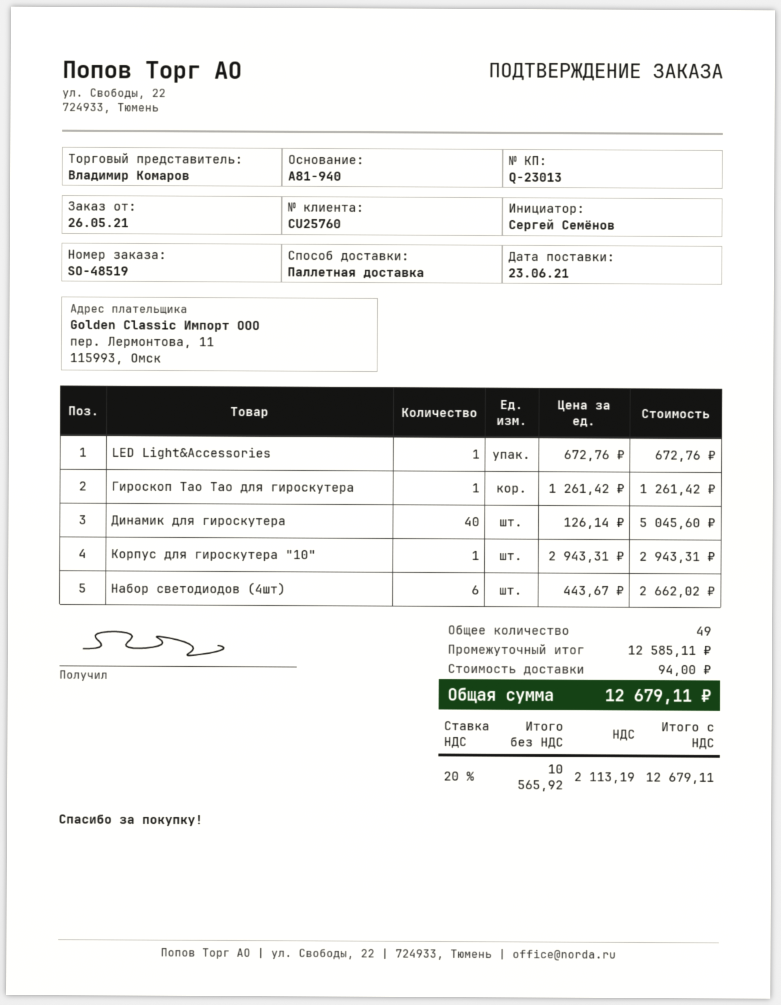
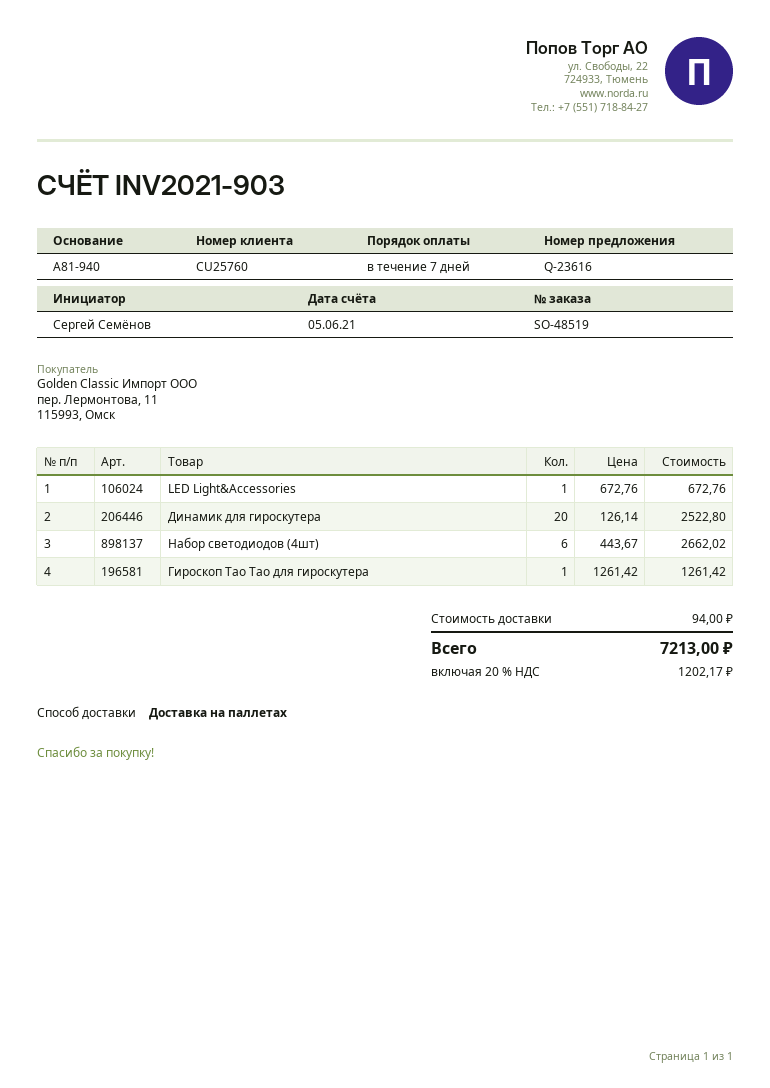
quote number: Q-23013 -> Q-23616
Динамик для гироскутера: 40 x 126.14 = 5045.60 -> 20 x 126.14 = 2522.80
Корпус для гироскутера "10": 1 x 2943.31 = 2943.31 -> none
tax: 20% = 2113.19 -> 20% = 1202.17
total: 12679.11 -> 7213.00

